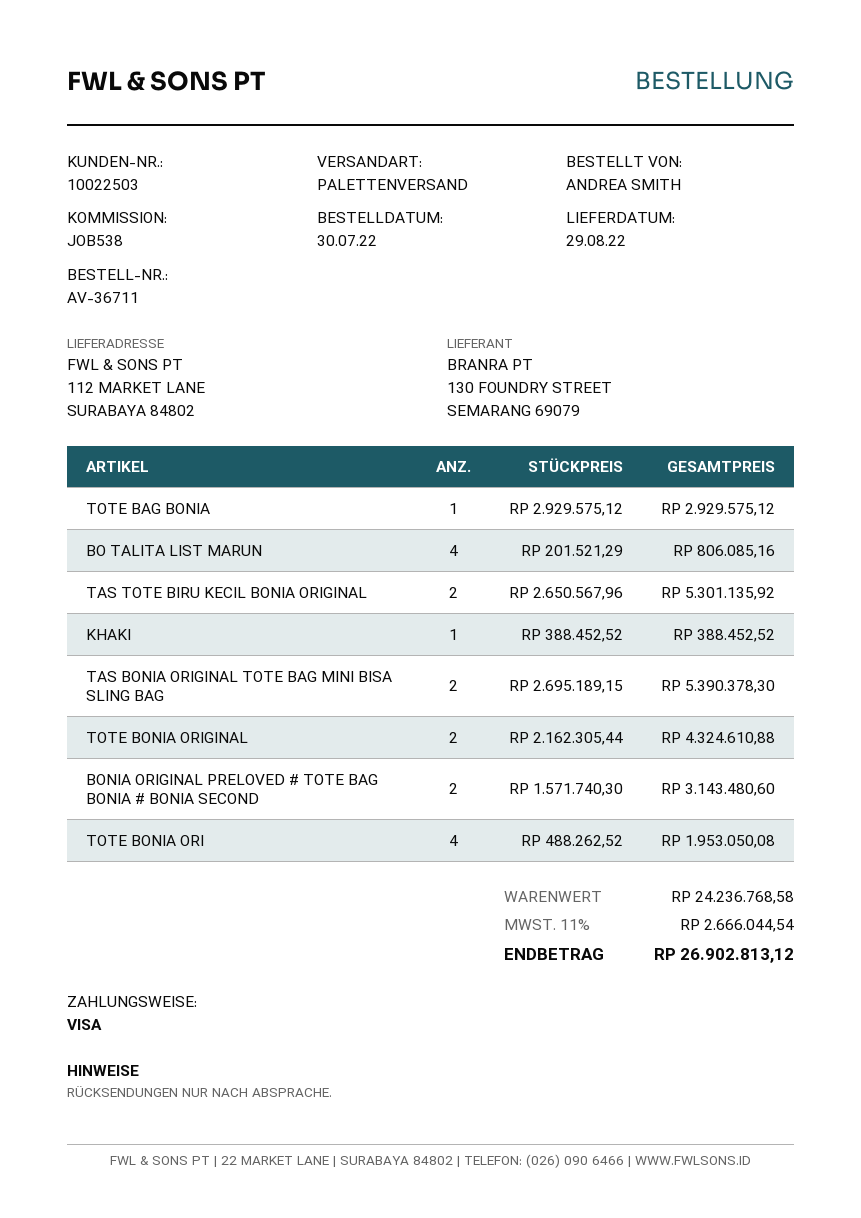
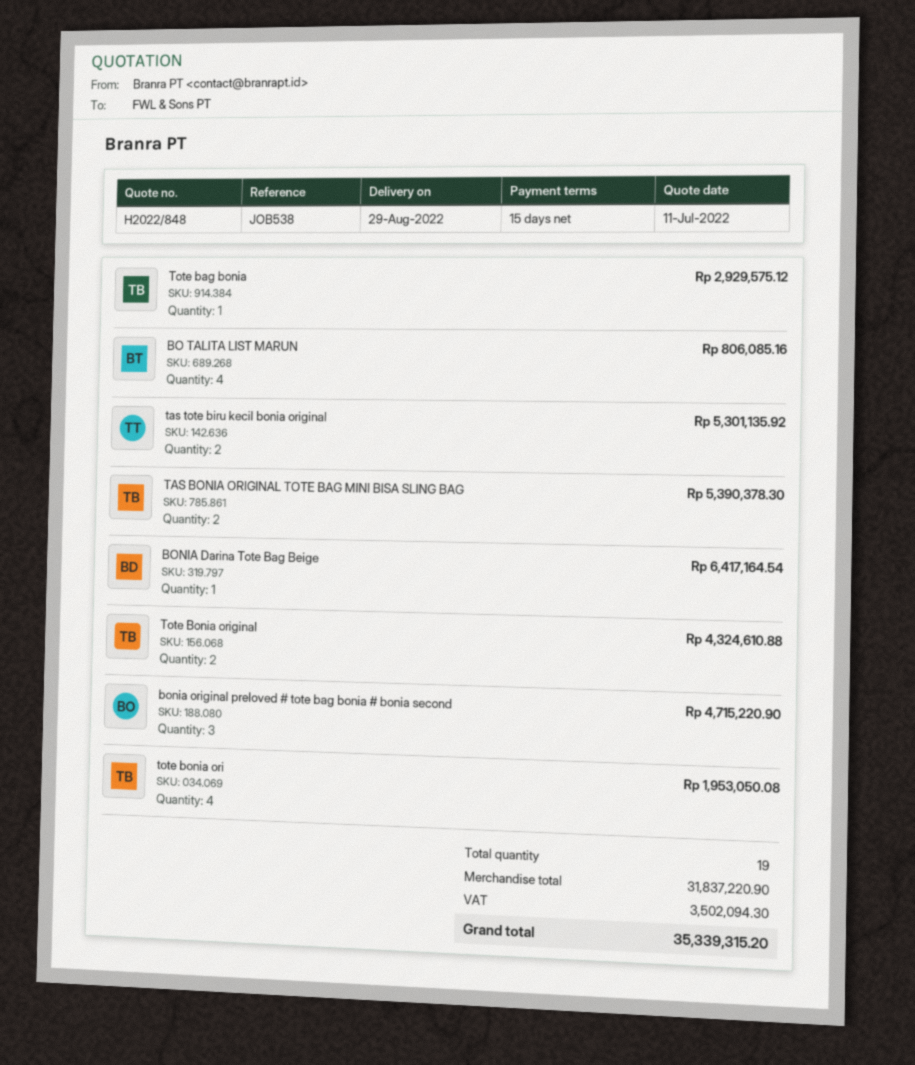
KHAKI: 1 for 388452.52 -> none
BONIA ORIGINAL PRELOVED # TOTE BAG BONIA # BONIA SECOND: 2 for 3143480.60 -> 3 for 4715220.90
BONIA Darina Tote Bag Beige: none -> 1 for 6417164.54
subtotal: 24236768.58 -> 31837220.90
tax: 2666044.54 -> 3502094.30
total: 26902813.12 -> 35339315.20

